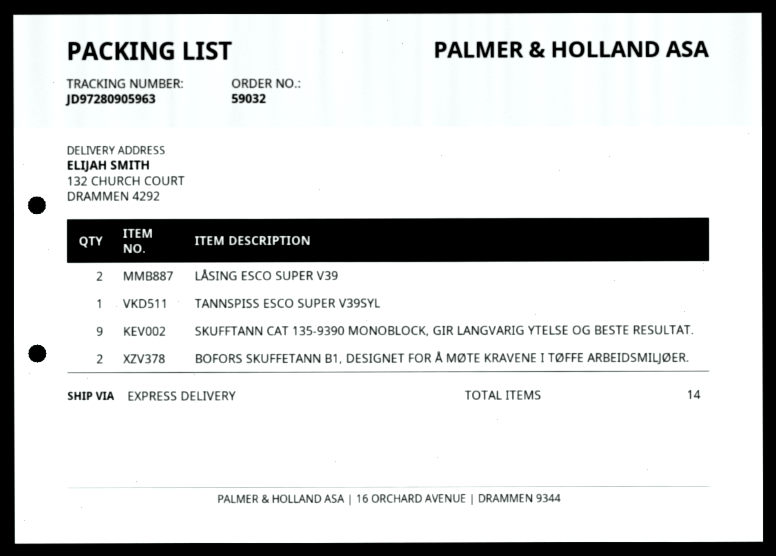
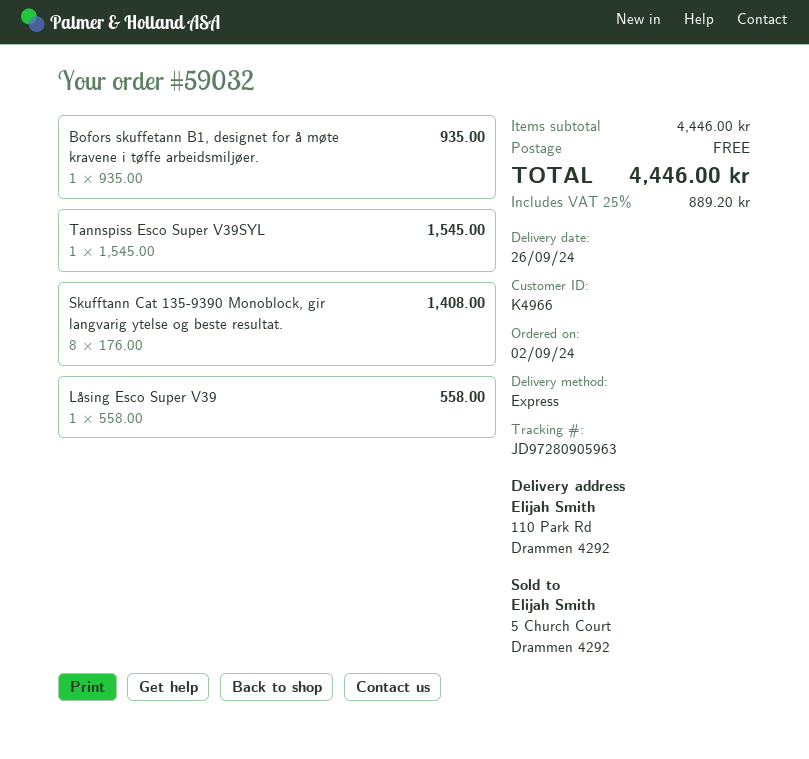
ship to: 132 CHURCH COURT, DRAMMEN 4292 -> 110 Park Rd, Drammen 4292
LÅSING ESCO SUPER V39: 2 -> 1
SKUFFTANN CAT 135-9390 MONOBLOCK, GIR LANGVARIG YTELSE OG BESTE RESULTAT.: 9 -> 8
BOFORS SKUFFETANN B1, DESIGNET FOR Å MØTE KRAVENE I TØFFE ARBEIDSMILJØER.: 2 -> 1

